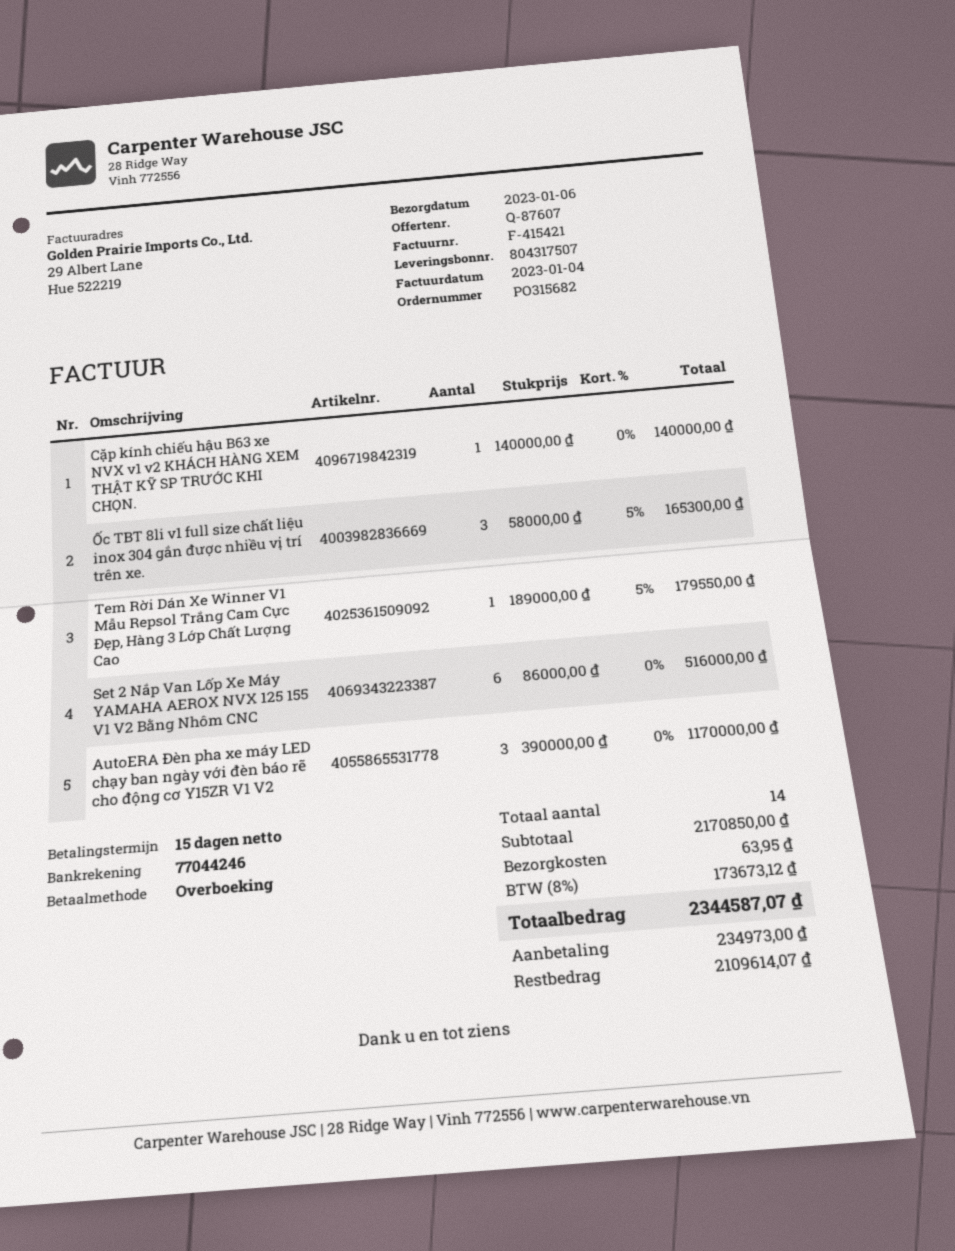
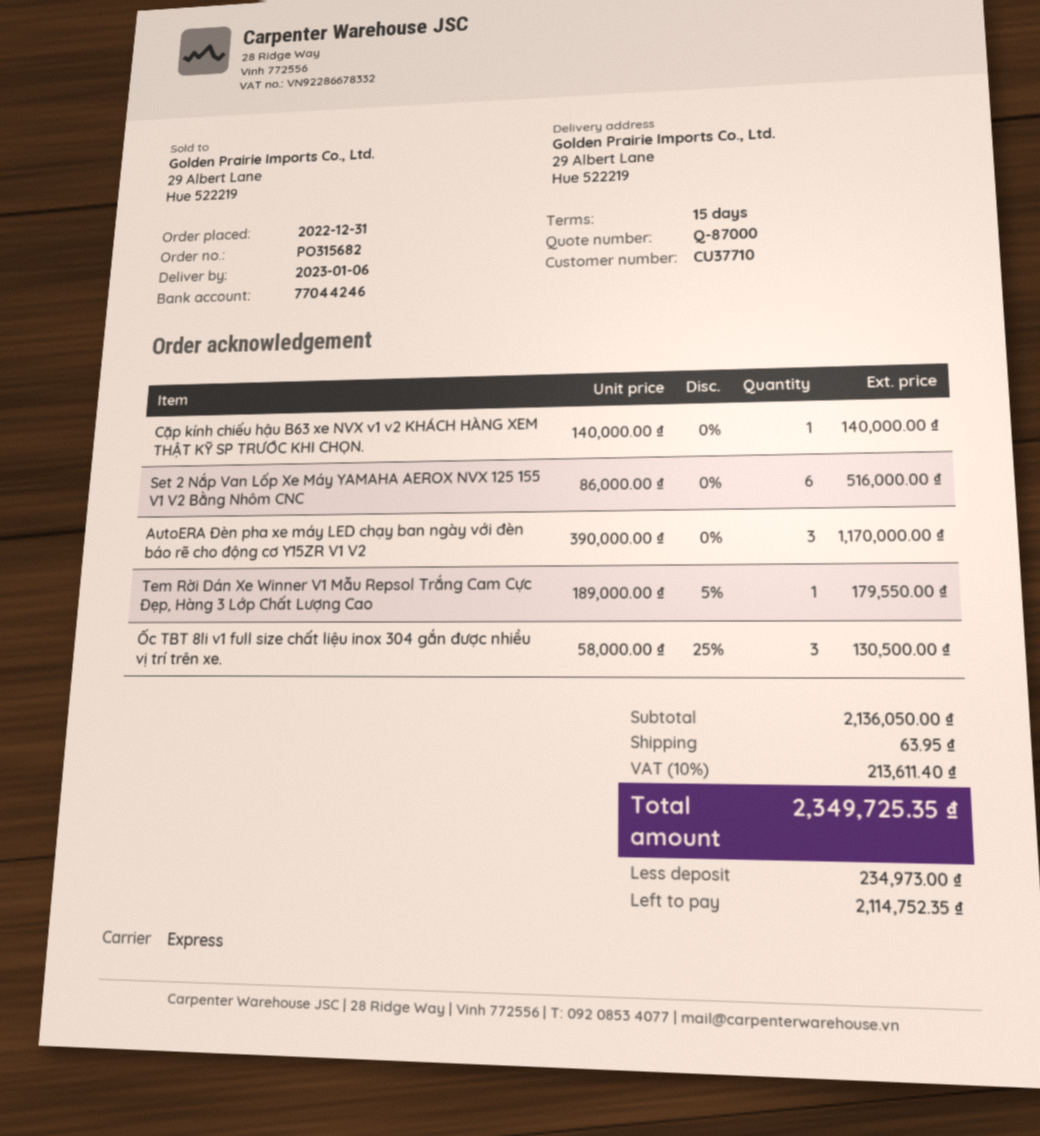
quote number: Q-87607 -> Q-87000
Ốc TBT 8li v1 full size chất liệu inox 304 gắn được nhiều vị trí trên xe.: 3 x 58000.00 - 5% = 165300.00 -> 3 x 58000.00 - 25% = 130500.00
subtotal: 2170850.00 -> 2136050.00
tax: 8% = 173673.12 -> 10% = 213611.40
total: 2344587.07 -> 2349725.35
balance: 2109614.07 -> 2114752.35

